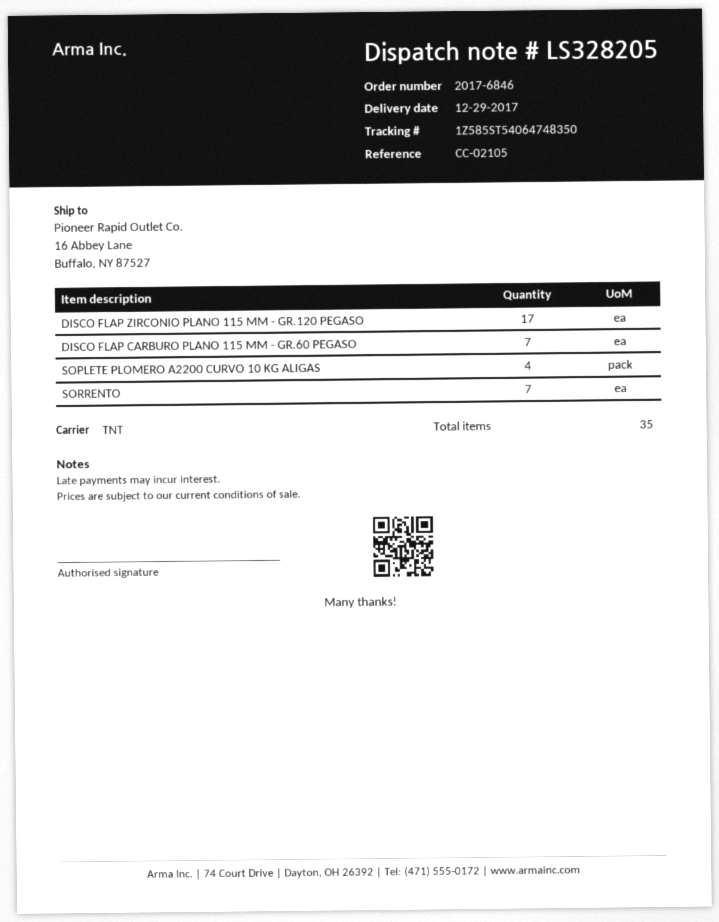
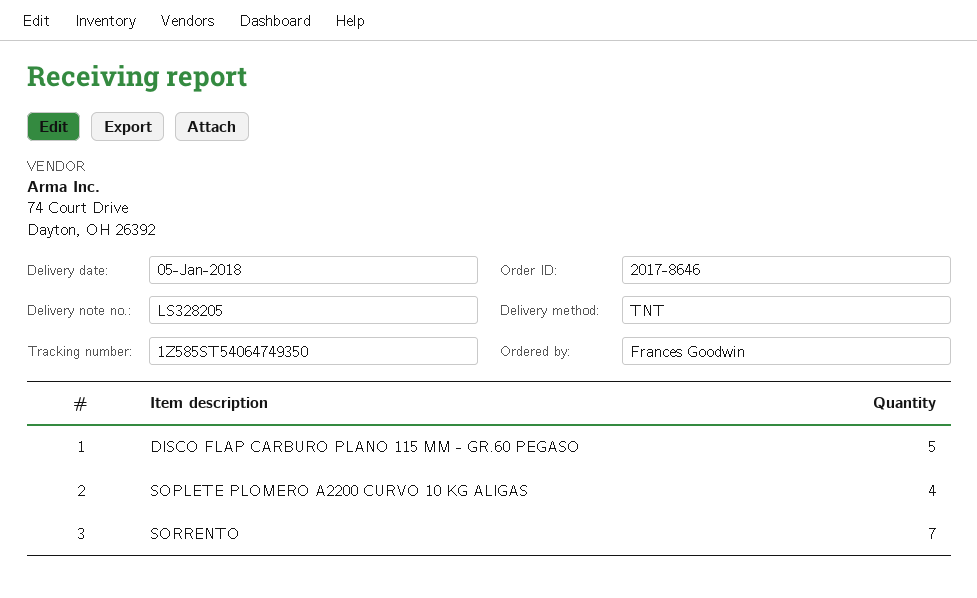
order number: 2017-6846 -> 2017-8646
delivery date: 2017-12-29 -> 2018-01-05
tracking number: 1Z585ST54064748350 -> 1Z585ST54064749350
DISCO FLAP ZIRCONIO PLANO 115 MM - GR.120 PEGASO: 17 -> none
DISCO FLAP CARBURO PLANO 115 MM - GR.60 PEGASO: 7 -> 5

